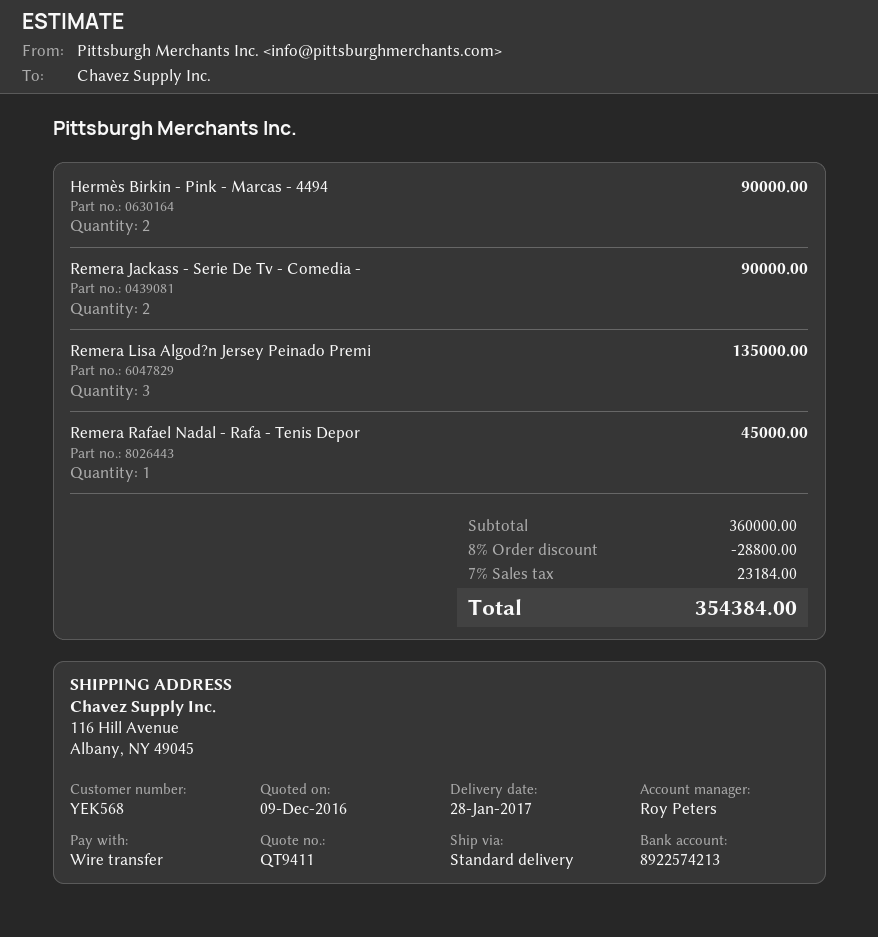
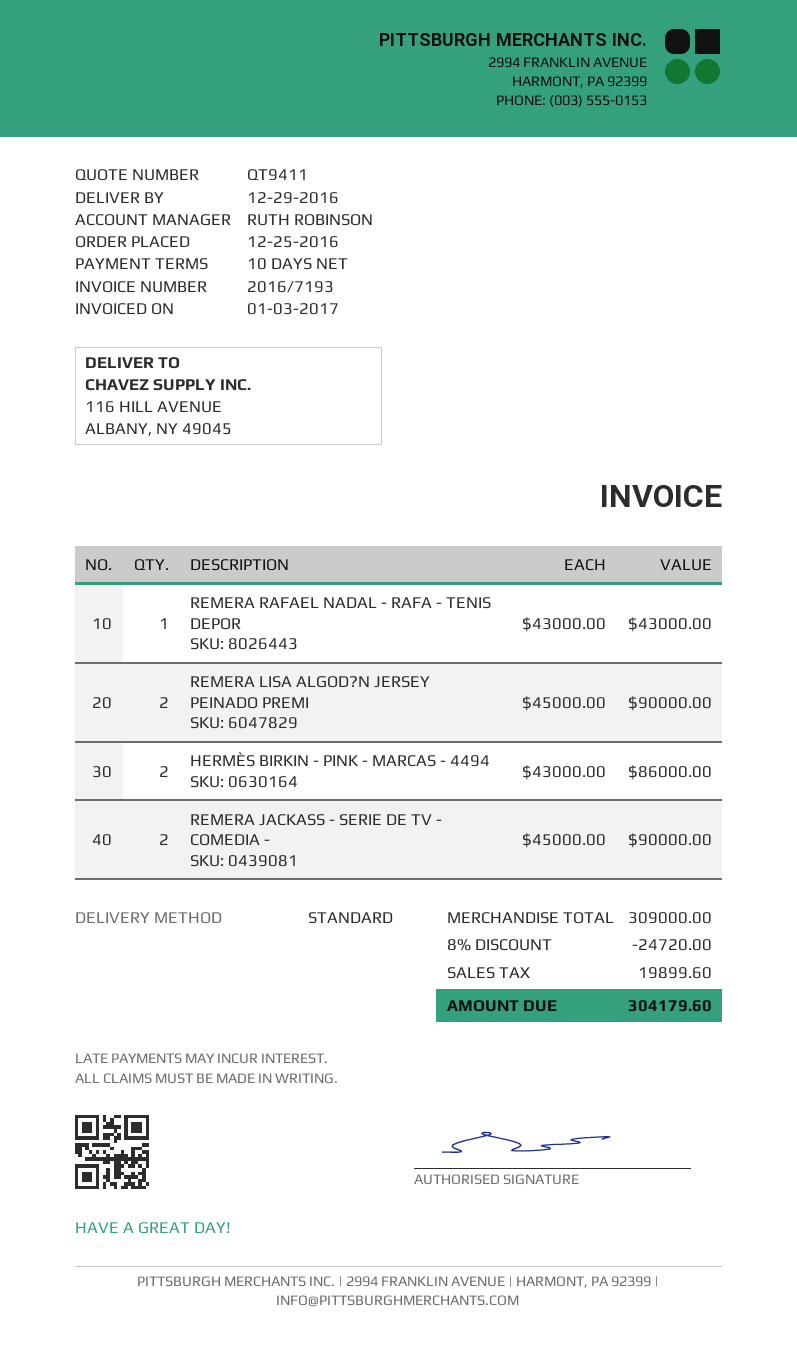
delivery date: 2017-01-28 -> 2016-12-29
sales rep: Roy Peters -> RUTH ROBINSON
Hermès Birkin - Pink - Marcas - 4494: 2 for 90000.00 -> 2 for 86000.00
Remera Lisa Algod?n Jersey Peinado Premi: 3 for 135000.00 -> 2 for 90000.00
Remera Rafael Nadal - Rafa - Tenis Depor: 1 for 45000.00 -> 1 for 43000.00
subtotal: 360000.00 -> 309000.00
discount: 8% = 28800.00 -> 8% = 24720.00
tax: 23184.00 -> 19899.60
total: 354384.00 -> 304179.60

